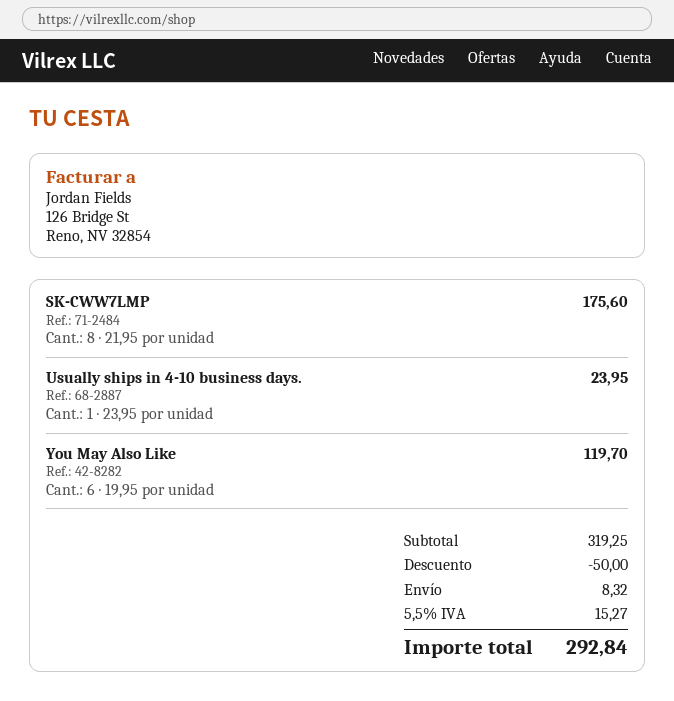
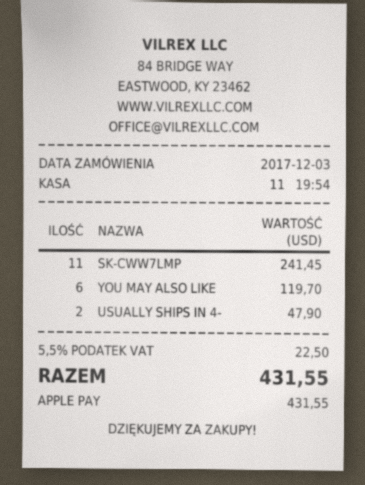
SK-CWW7LMP: 8 for 175.60 -> 11 for 241.45
Usually ships in 4-10 business days.: 1 for 23.95 -> 2 for 47.90
discount: 50.00 -> none
shipping: 8.32 -> none
tax: 5.5% = 15.27 -> 5.5% = 22.50
total: 292.84 -> 431.55

